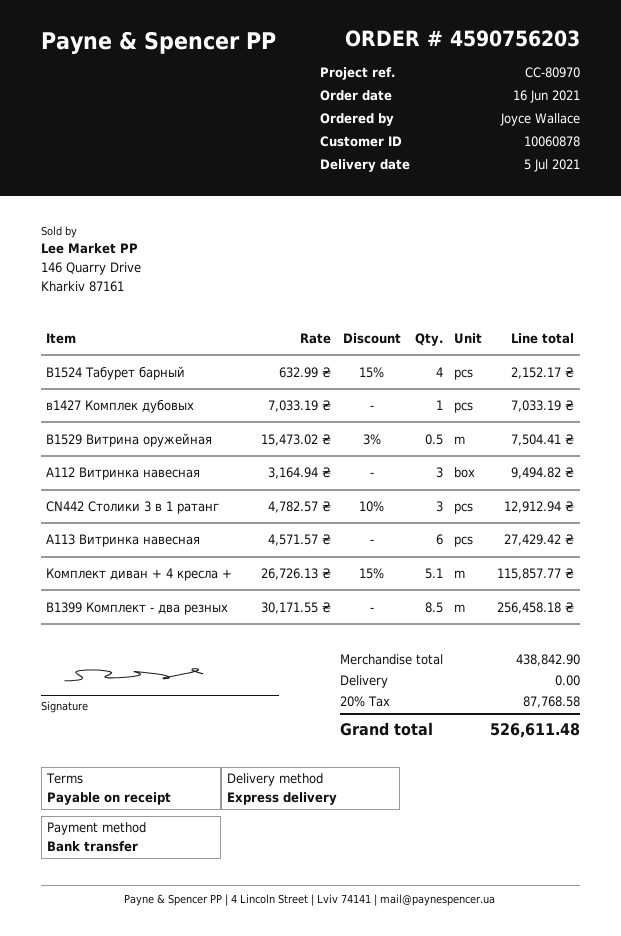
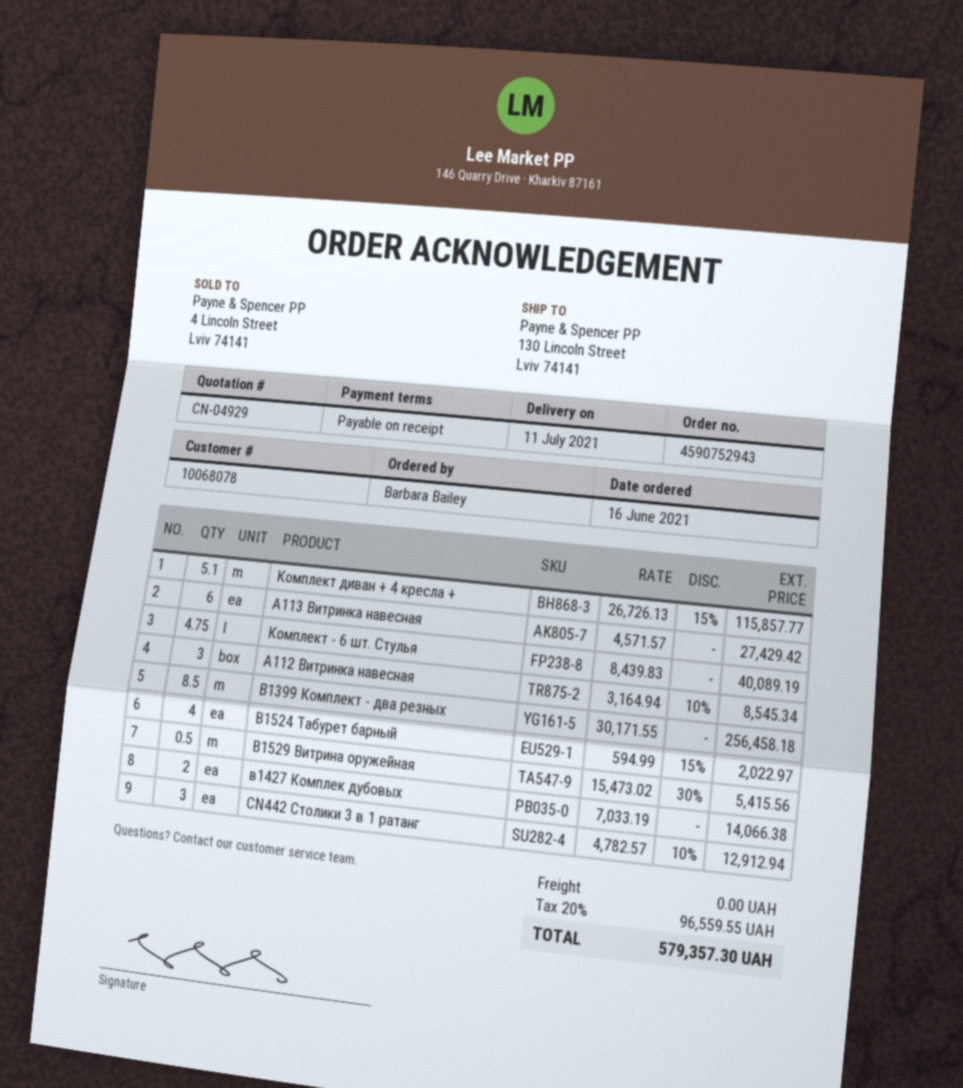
order number: 4590756203 -> 4590752943
delivery date: 2021-07-05 -> 2021-07-11
customer number: 10060878 -> 10068078
ordered by: Joyce Wallace -> Barbara Bailey
В1524 Табурет барный: 4 x 632.99 - 15% = 2152.17 -> 4 x 594.99 - 15% = 2022.97
в1427 Комплек дубовых: 1 x 7033.19 = 7033.19 -> 2 x 7033.19 = 14066.38
В1529 Витрина оружейная: 0.5 x 15473.02 - 3% = 7504.41 -> 0.5 x 15473.02 - 30% = 5415.56
А112 Витринка навесная: 3 x 3164.94 = 9494.82 -> 3 x 3164.94 - 10% = 8545.34
Комплект - 6 шт. Стулья: none -> 4.75 x 8439.83 = 40089.19
tax: 20% = 87768.58 -> 20% = 96559.55
total: 526611.48 -> 579357.30

